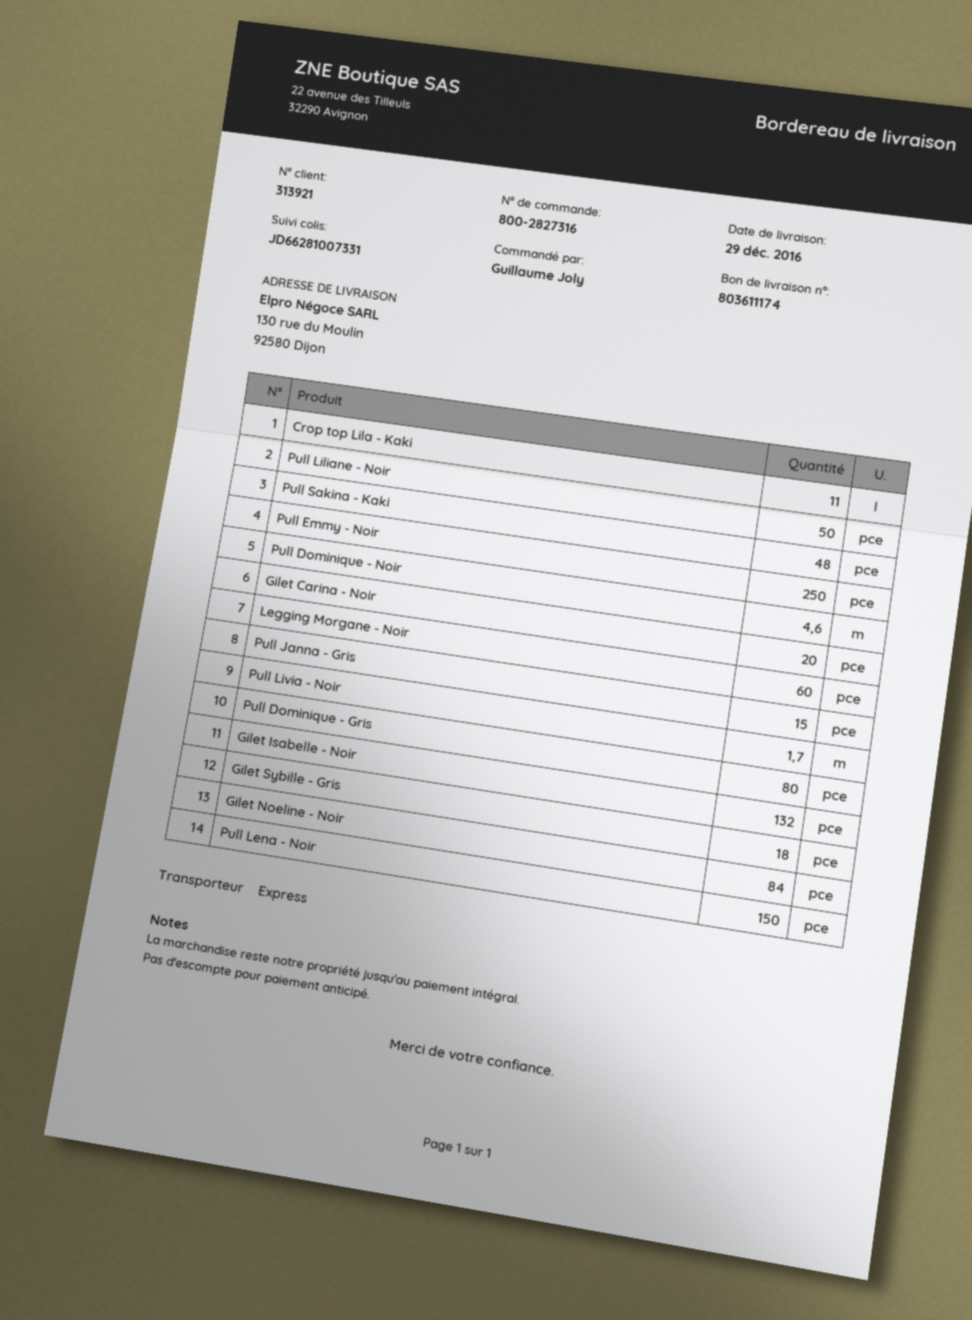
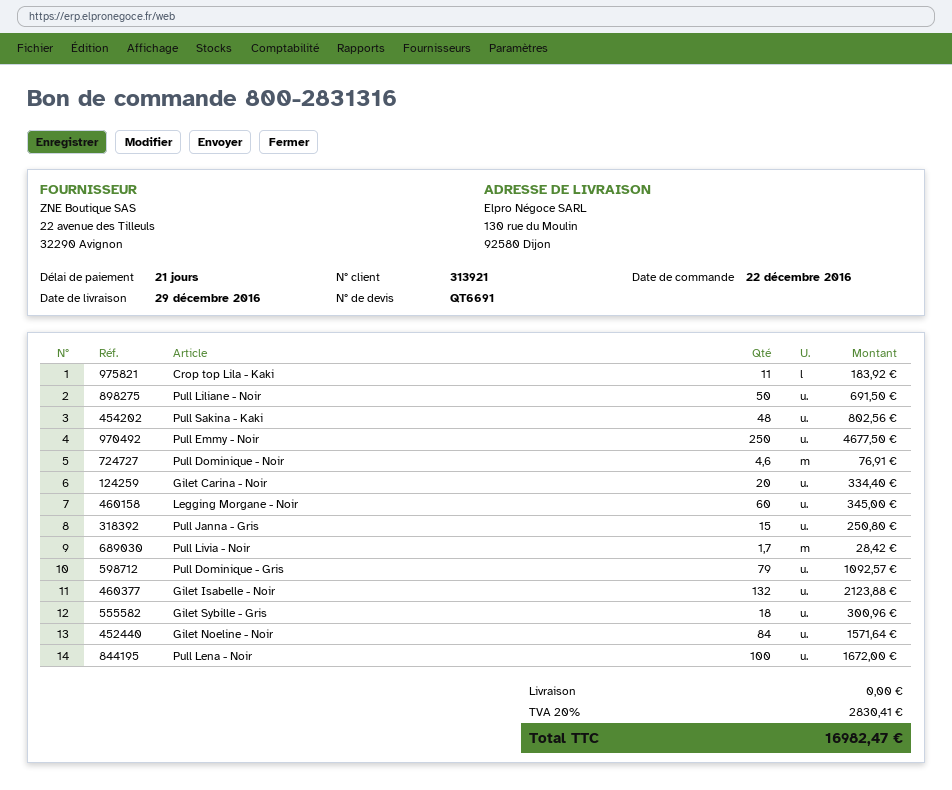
order number: 800-2827316 -> 800-2831316
Pull Dominique - Gris: 80 -> 79
Pull Lena - Noir: 150 -> 100

